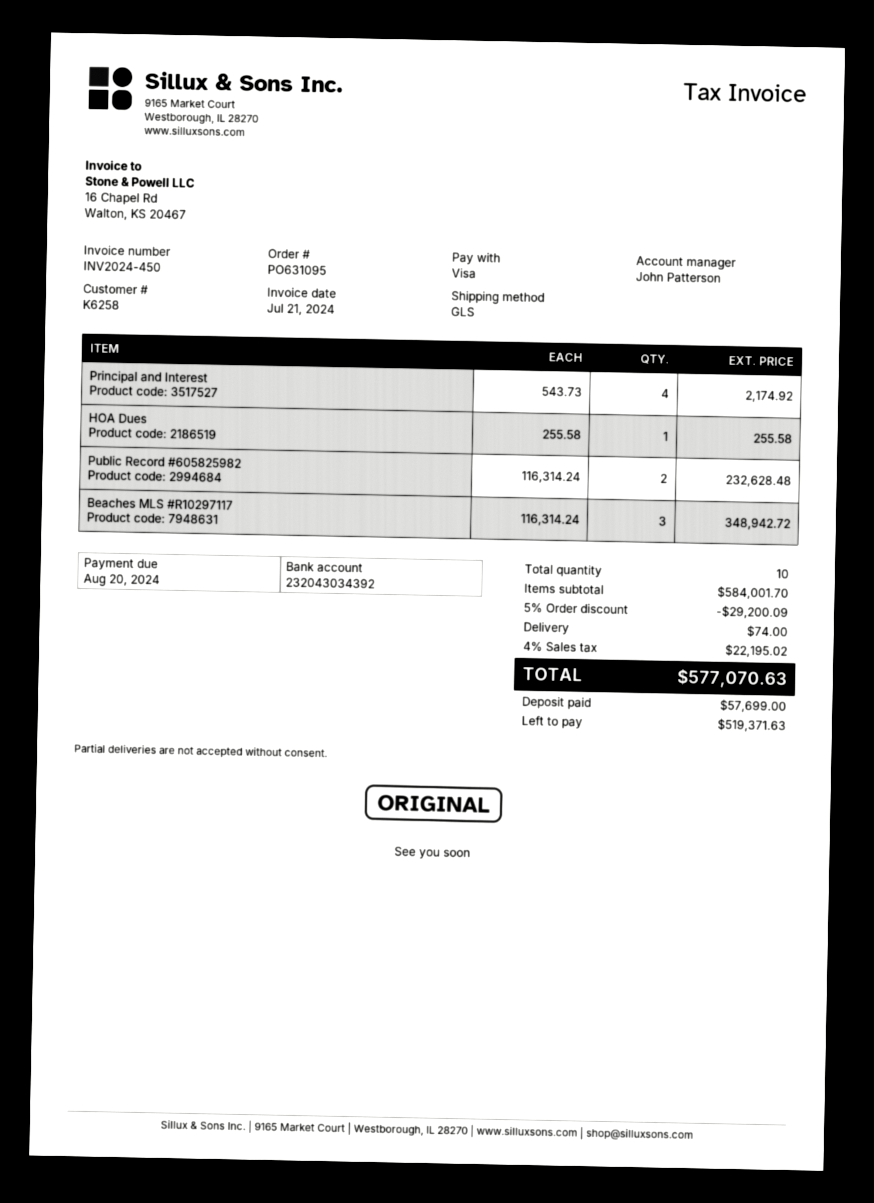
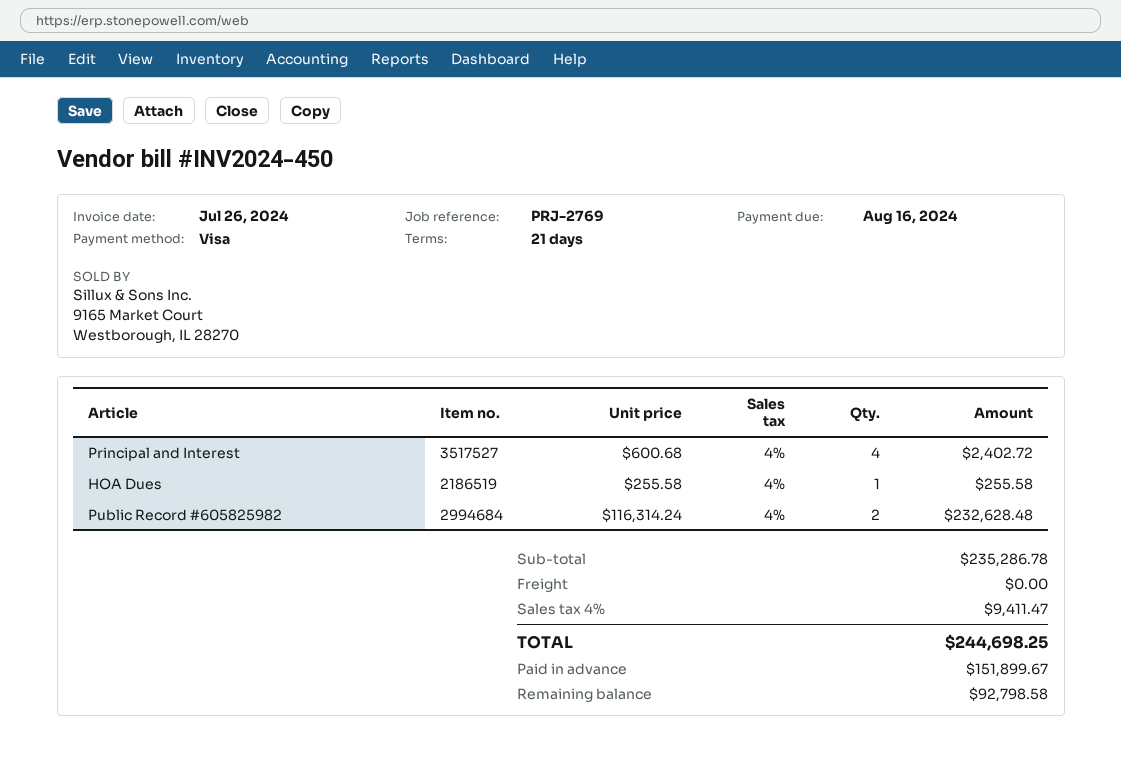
invoice date: 2024-07-21 -> 2024-07-26
due date: 2024-08-20 -> 2024-08-16
Principal and Interest: 4 x 543.73 = 2174.92 -> 4 x 600.68 = 2402.72
Beaches MLS #R10297117: 3 x 116314.24 = 348942.72 -> none
subtotal: 584001.70 -> 235286.78
discount: 5% = 29200.09 -> none
shipping: 74.00 -> 0.00
tax: 4% = 22195.02 -> 4% = 9411.47
total: 577070.63 -> 244698.25
deposit: 57699.00 -> 151899.67
balance: 519371.63 -> 92798.58

